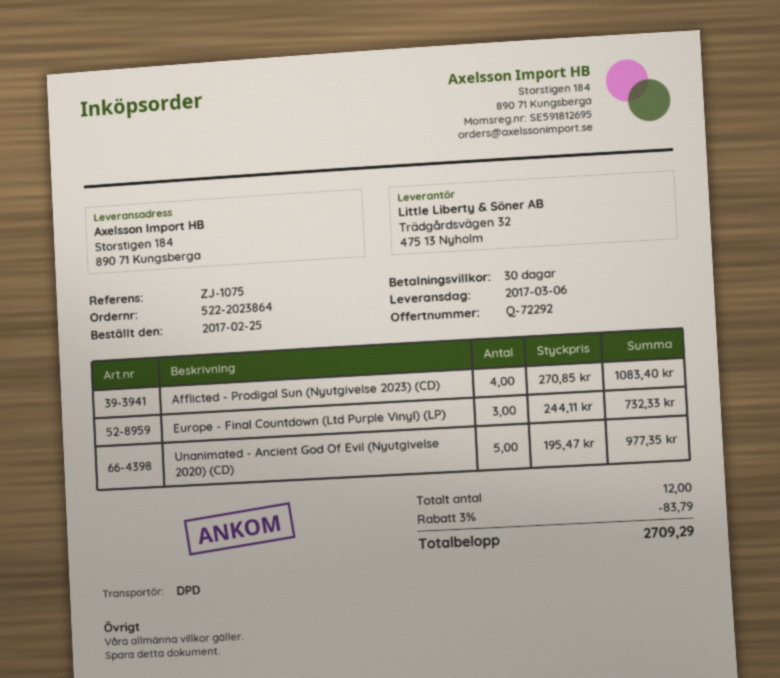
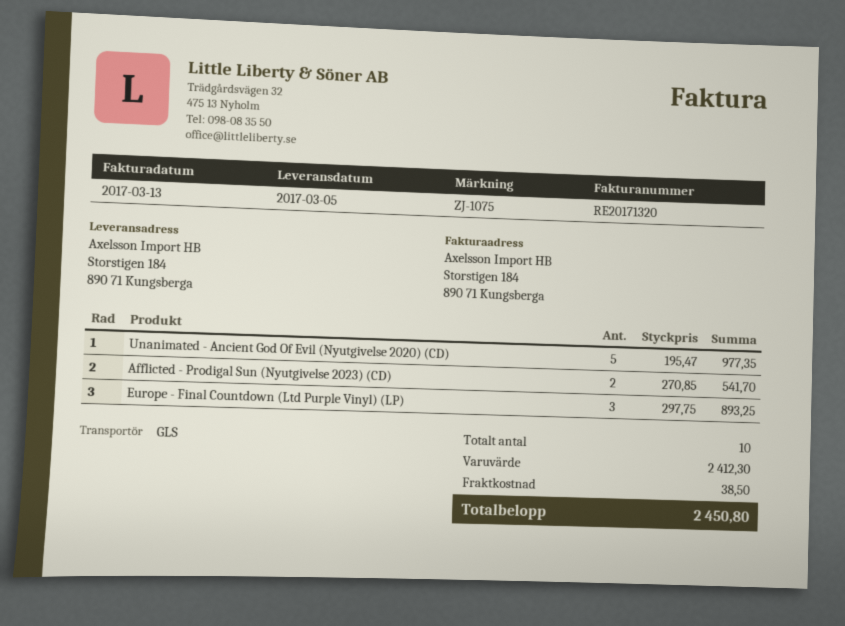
delivery date: 2017-03-06 -> 2017-03-05
shipping method: DPD -> GLS
Afflicted - Prodigal Sun (Nyutgivelse 2023) (CD): 4 x 270.85 = 1083.40 -> 2 x 270.85 = 541.70
Europe - Final Countdown (Ltd Purple Vinyl) (LP): 3 x 244.11 = 732.33 -> 3 x 297.75 = 893.25
total quantity: 12 -> 10
discount: 3% = 83.79 -> none
shipping: none -> 38.50
total: 2709.29 -> 2450.80

